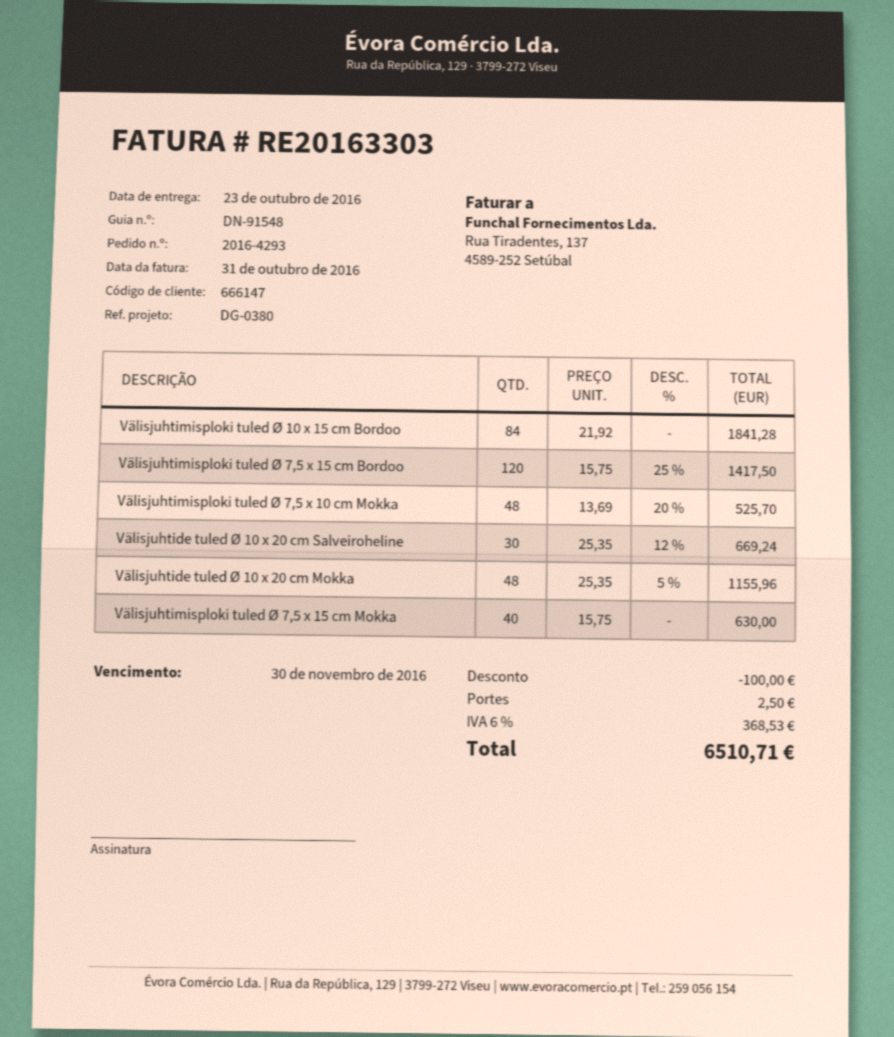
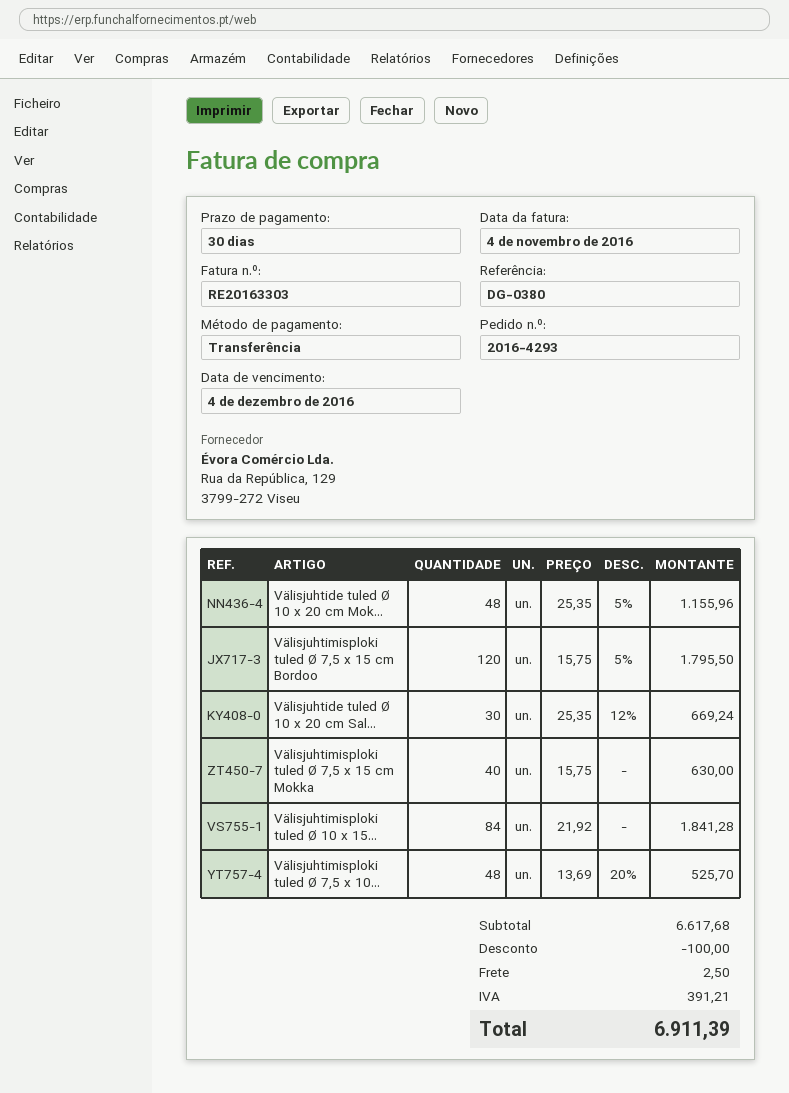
invoice date: 2016-10-31 -> 2016-11-04
due date: 2016-11-30 -> 2016-12-04
Välisjuhtimisploki tuled Ø 7,5 x 15 cm Bordoo: 120 x 15.75 - 25% = 1417.50 -> 120 x 15.75 - 5% = 1795.50
tax: 368.53 -> 391.21
total: 6510.71 -> 6911.39

